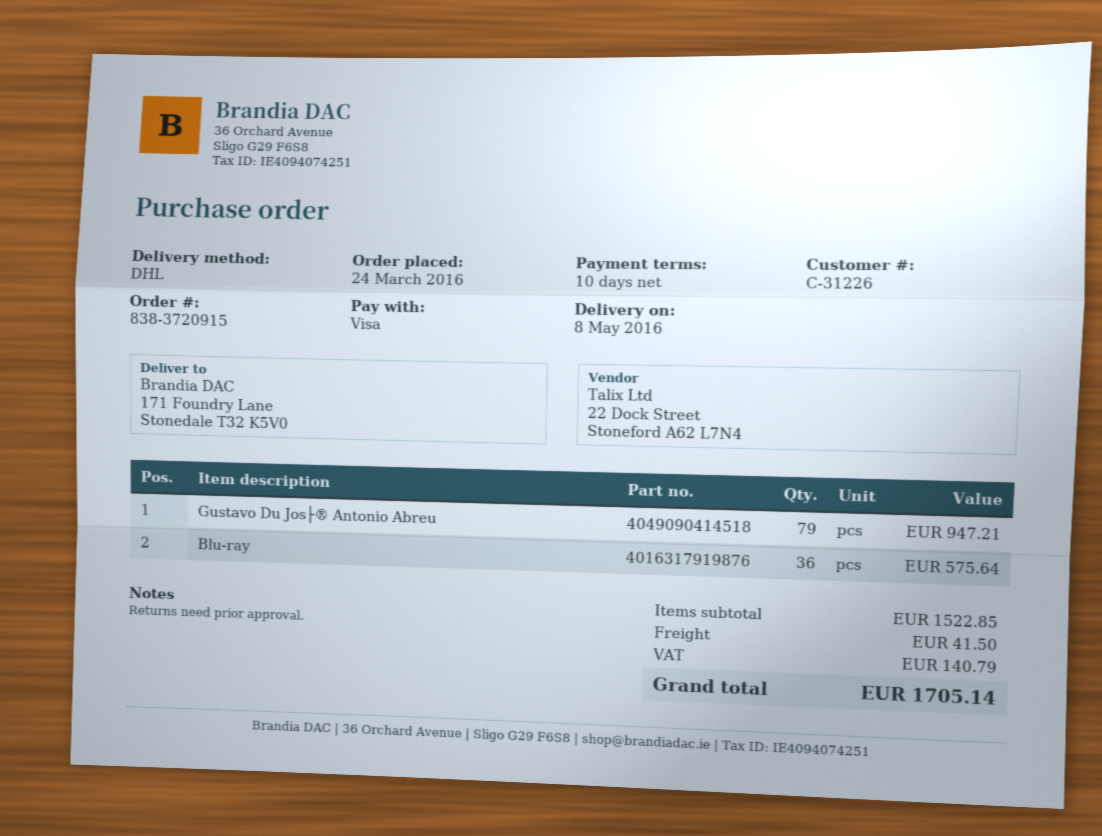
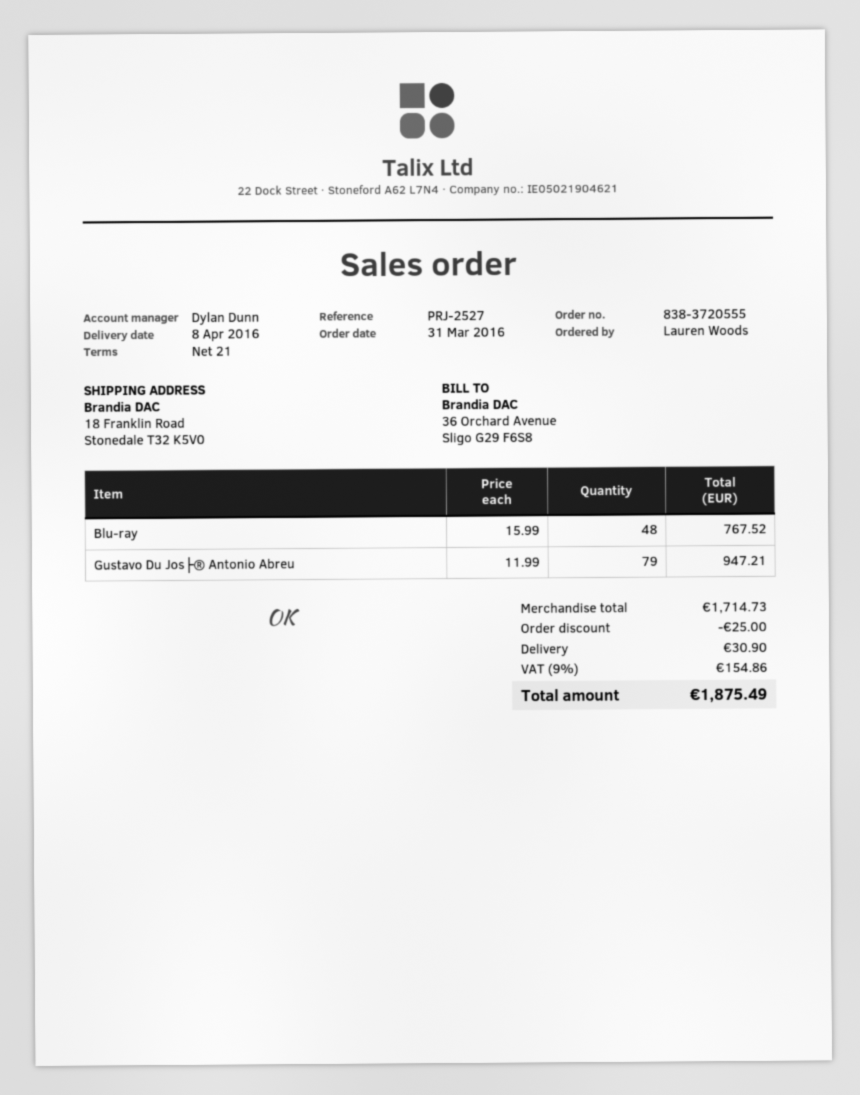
order number: 838-3720915 -> 838-3720555
order date: 2016-03-24 -> 2016-03-31
delivery date: 2016-05-08 -> 2016-04-08
payment terms: 10 days -> 21 days
ship to: 171 Foundry Lane, Stonedale T32 K5V0 -> 18 Franklin Road, Stonedale T32 K5V0
Blu-ray: 36 for 575.64 -> 48 for 767.52
subtotal: 1522.85 -> 1714.73
discount: none -> 25.00
shipping: 41.50 -> 30.90
tax: 140.79 -> 154.86
total: 1705.14 -> 1875.49

